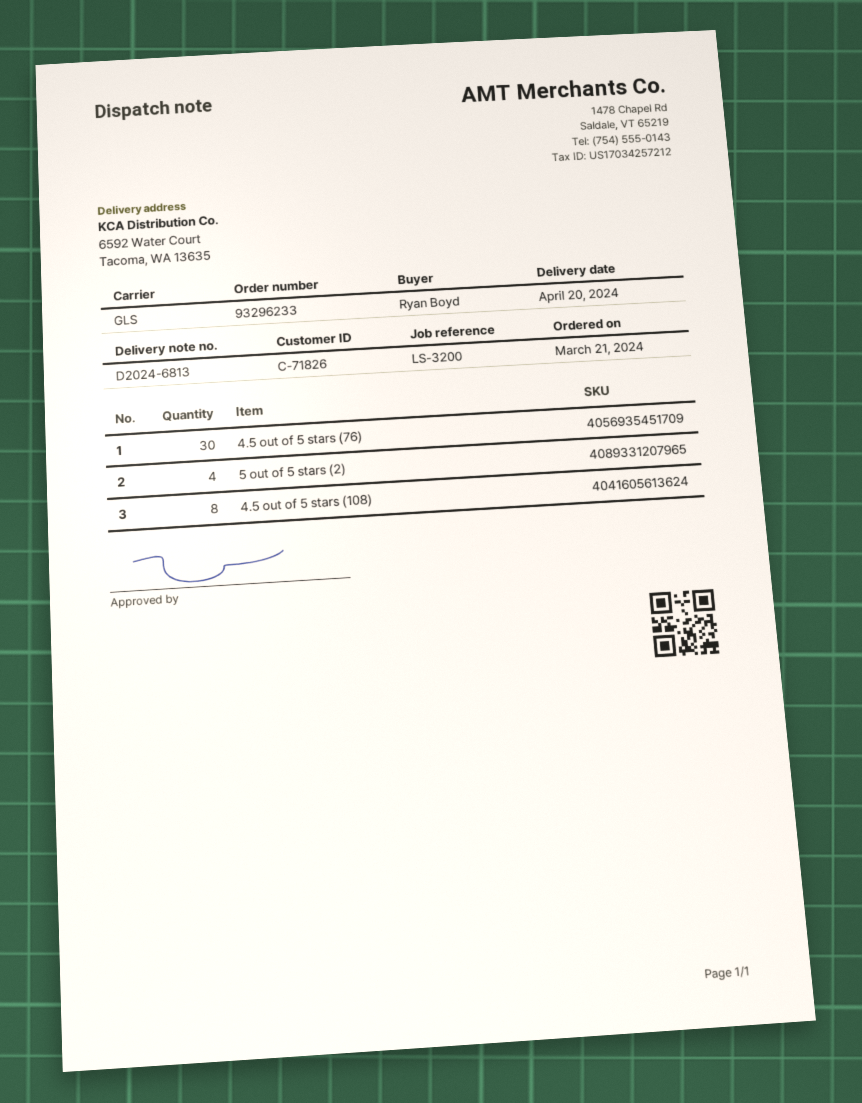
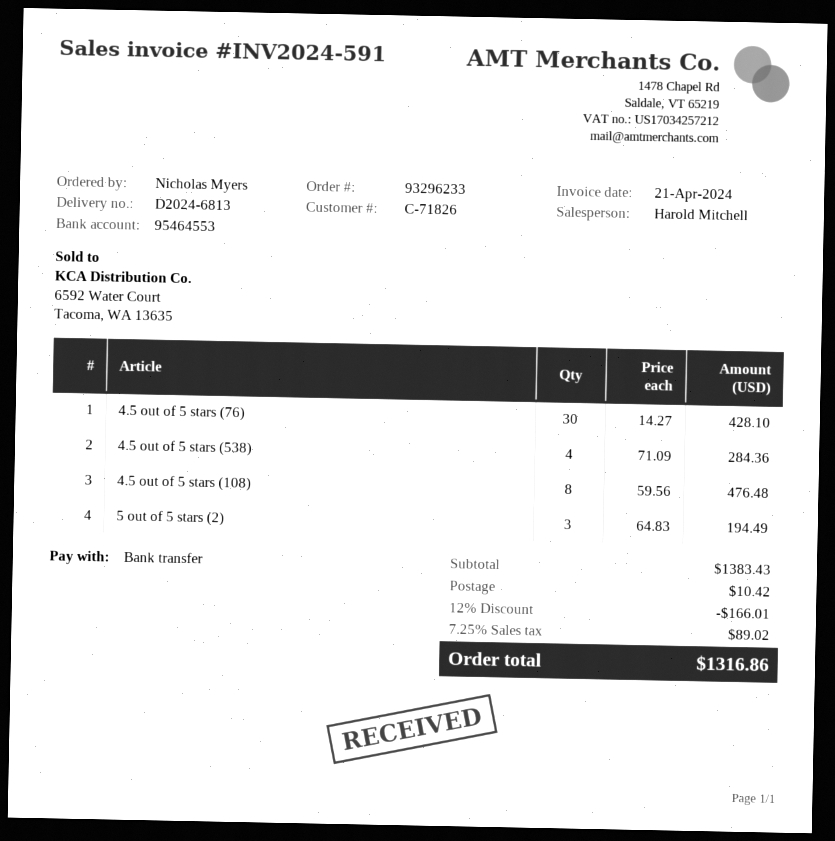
ordered by: Ryan Boyd -> Nicholas Myers
5 out of 5 stars (2): 4 -> 3
4.5 out of 5 stars (538): none -> 4

